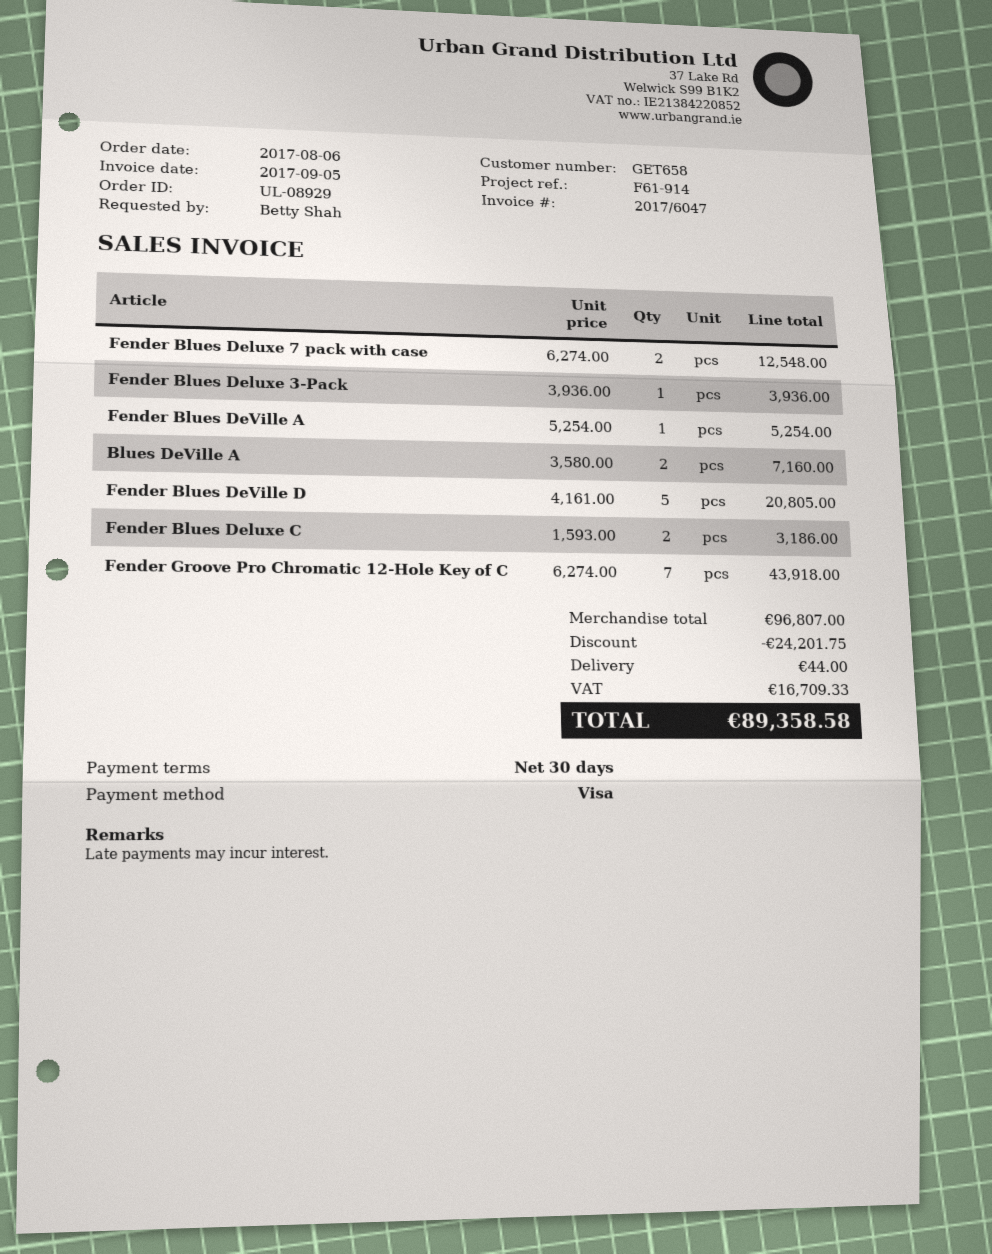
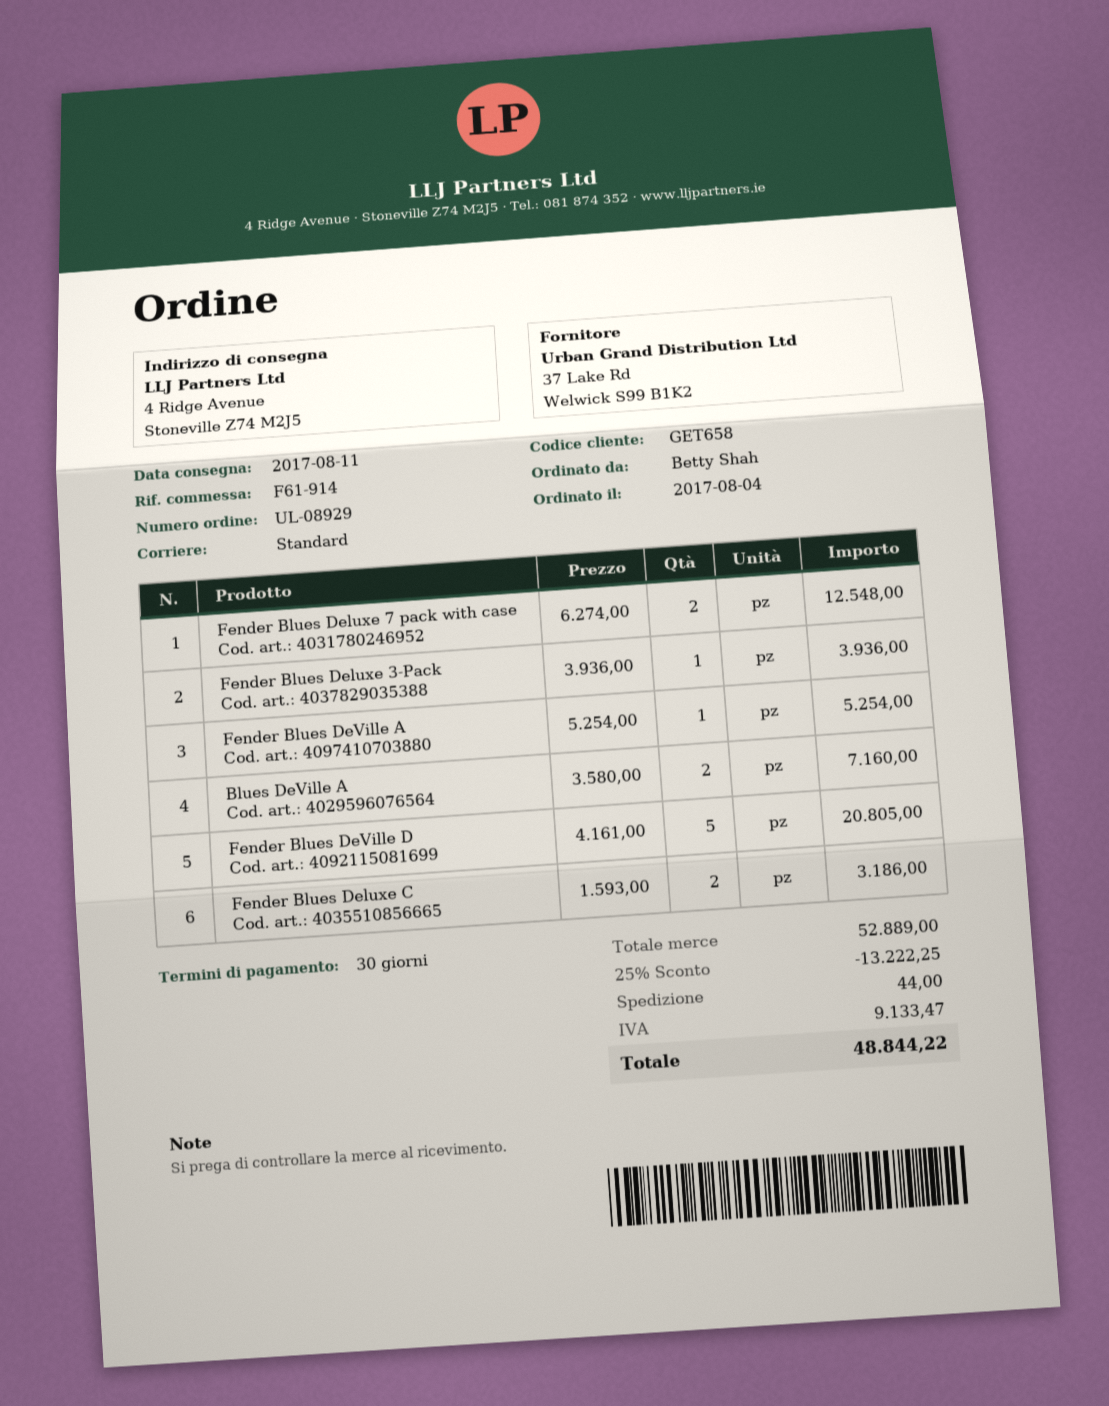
order date: 2017-08-06 -> 2017-08-04
Fender Groove Pro Chromatic 12-Hole Key of C: 7 x 6274.00 = 43918.00 -> none
subtotal: 96807.00 -> 52889.00
discount: 24201.75 -> 13222.25
tax: 16709.33 -> 9133.47
total: 89358.58 -> 48844.22

